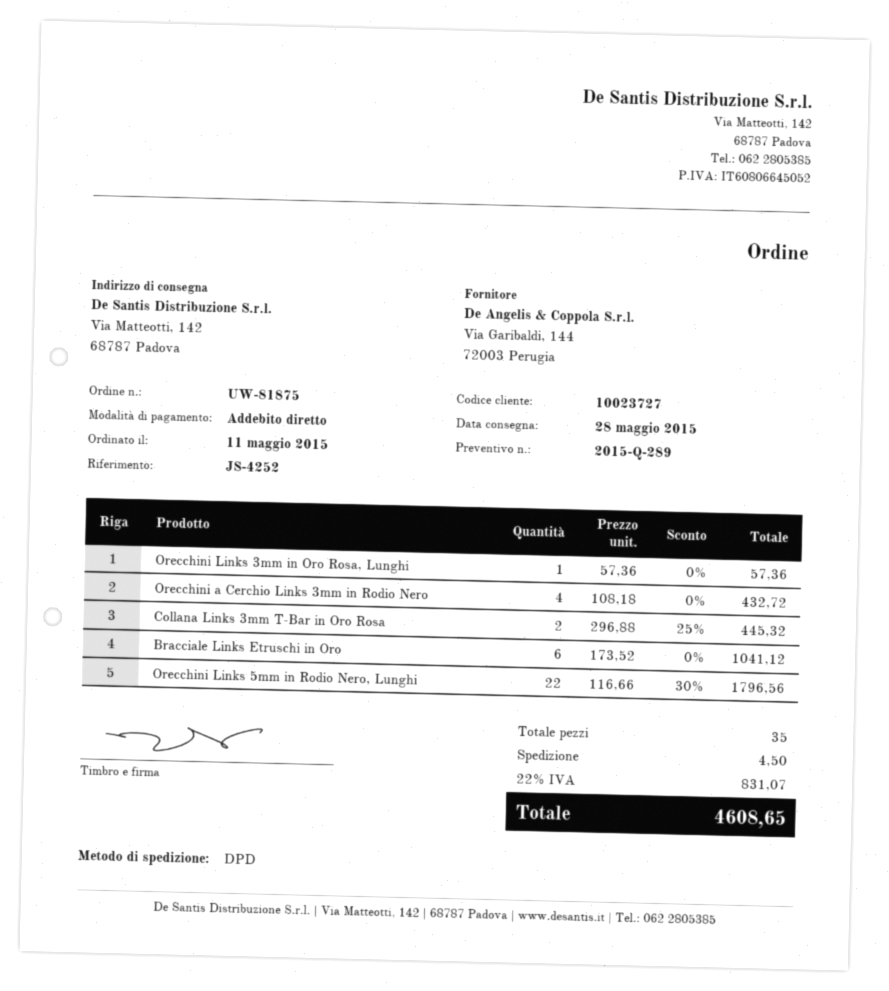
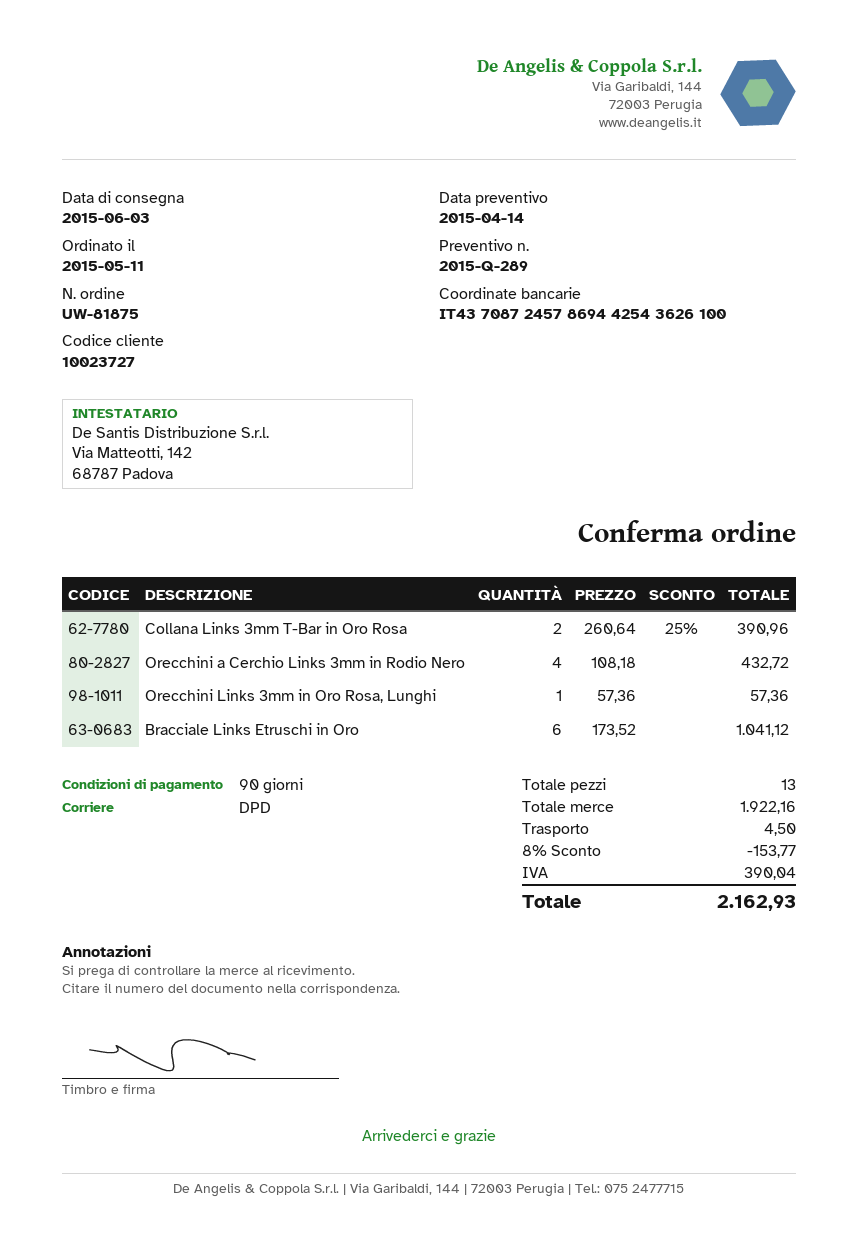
delivery date: 2015-05-28 -> 2015-06-03
Collana Links 3mm T-Bar in Oro Rosa: 2 x 296.88 - 25% = 445.32 -> 2 x 260.64 - 25% = 390.96
Orecchini Links 5mm in Rodio Nero, Lunghi: 22 x 116.66 - 30% = 1796.56 -> none
total quantity: 35 -> 13
discount: none -> 8% = 153.77
tax: 831.07 -> 390.04
total: 4608.65 -> 2162.93

